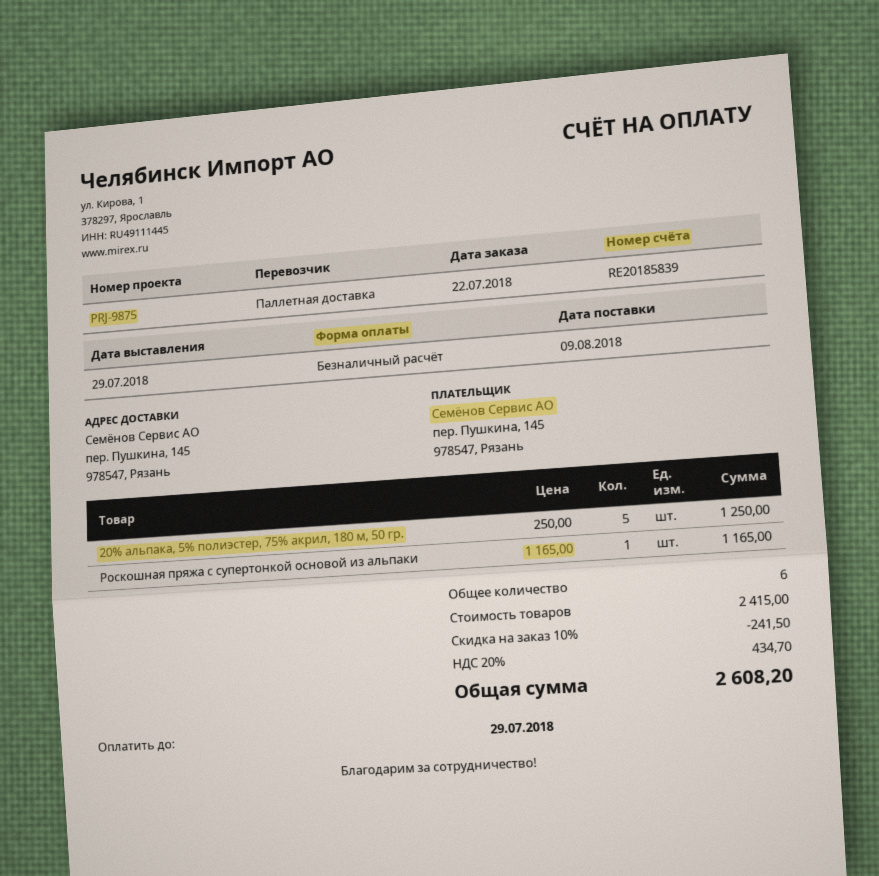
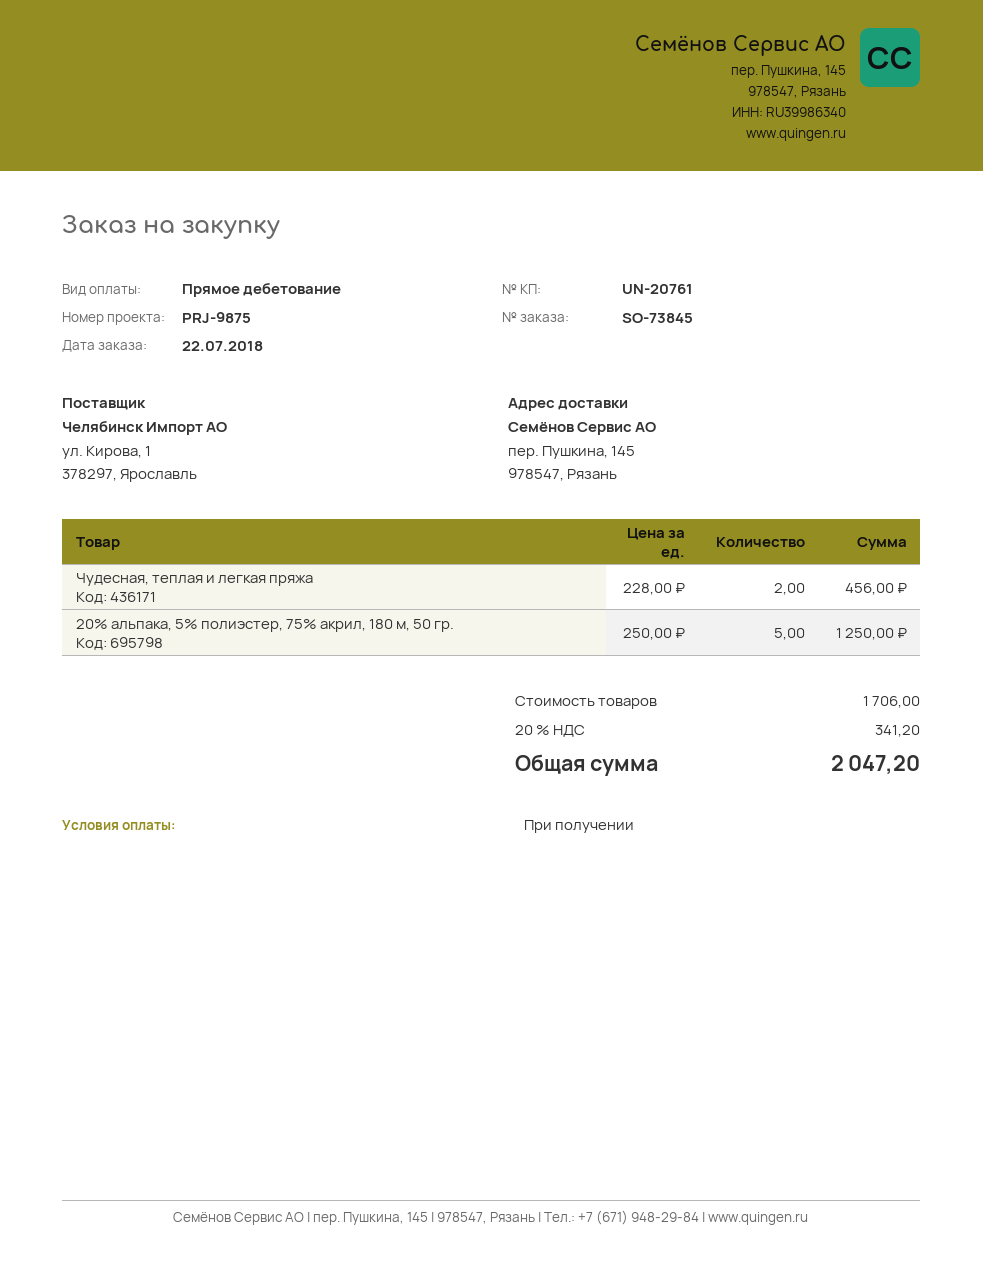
payment method: bank transfer -> direct debit
Роскошная пряжа с супертонкой основой из альпаки: 1 x 1165.00 = 1165.00 -> none
Чудесная, теплая и легкая пряжа: none -> 2 x 228.00 = 456.00
subtotal: 2415.00 -> 1706.00
discount: 10% = 241.50 -> none
tax: 20% = 434.70 -> 20% = 341.20
total: 2608.20 -> 2047.20

